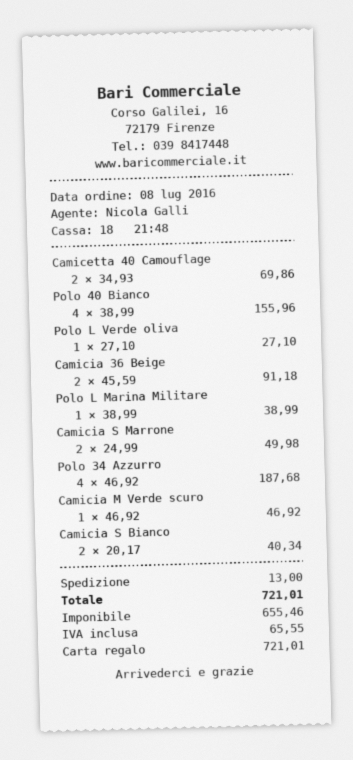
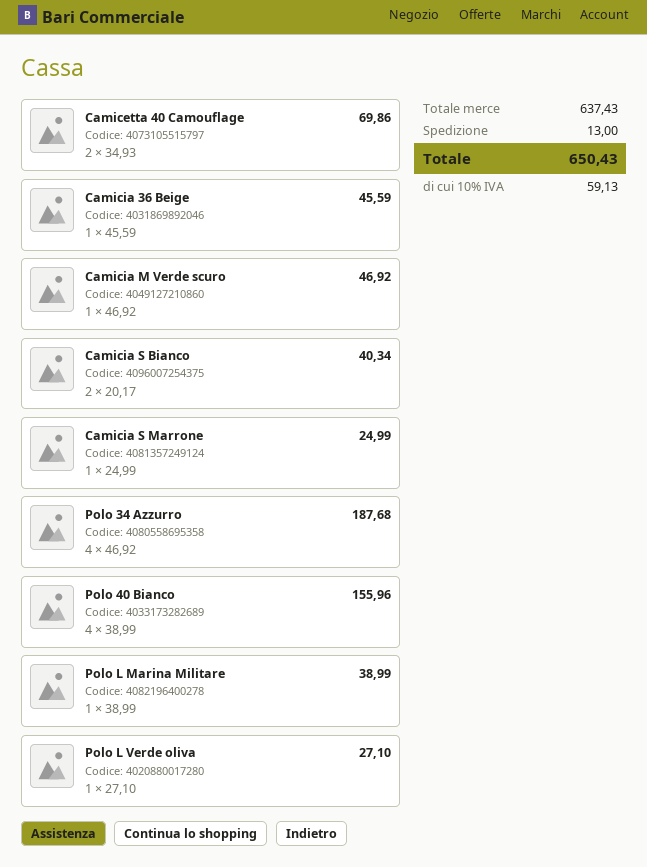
Camicia 36 Beige: 2 x 45.59 = 91.18 -> 1 x 45.59 = 45.59
Camicia S Marrone: 2 x 24.99 = 49.98 -> 1 x 24.99 = 24.99
tax: 65.55 -> 59.13
total: 721.01 -> 650.43

